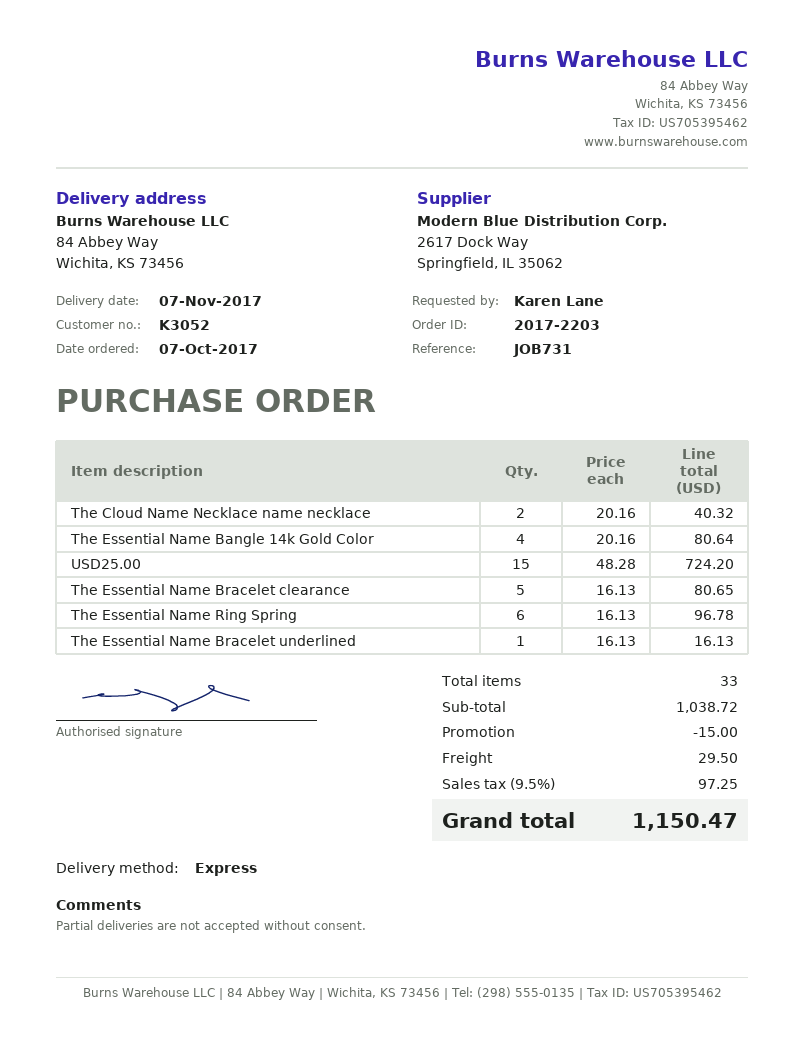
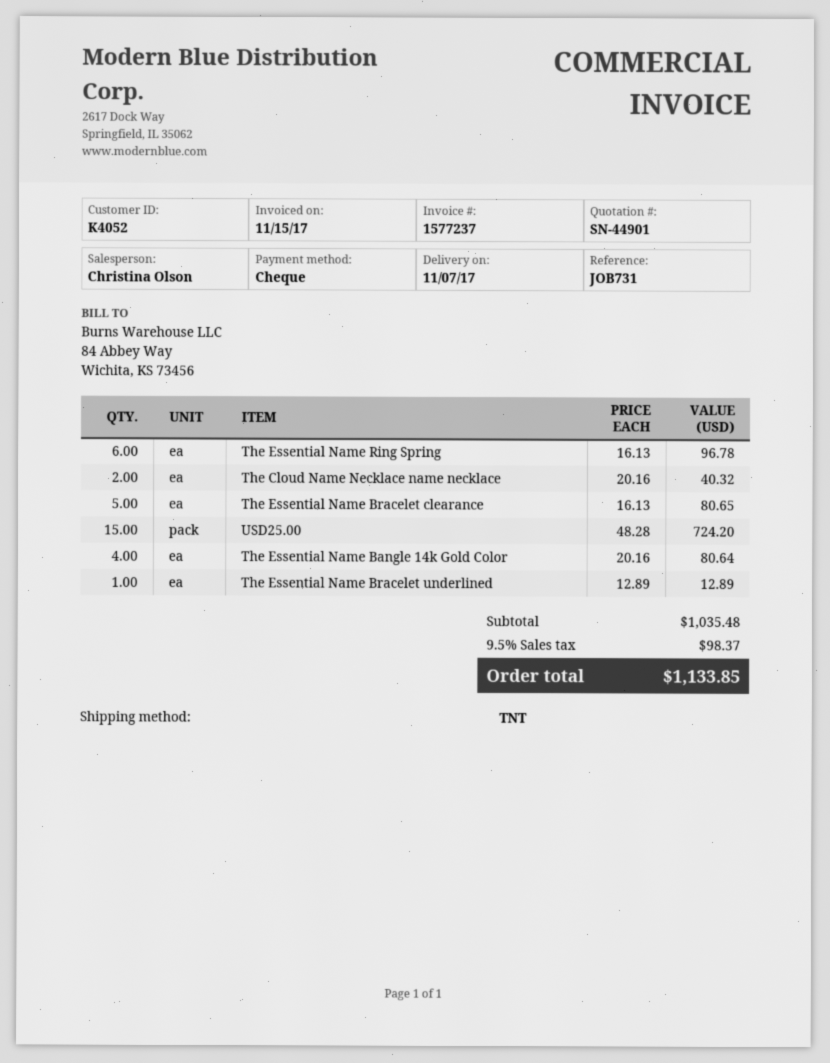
customer number: K3052 -> K4052
shipping method: express -> TNT
The Essential Name Bracelet underlined: 1 x 16.13 = 16.13 -> 1 x 12.89 = 12.89
subtotal: 1038.72 -> 1035.48
discount: 15.00 -> none
shipping: 29.50 -> none
tax: 9.5% = 97.25 -> 9.5% = 98.37
total: 1150.47 -> 1133.85

